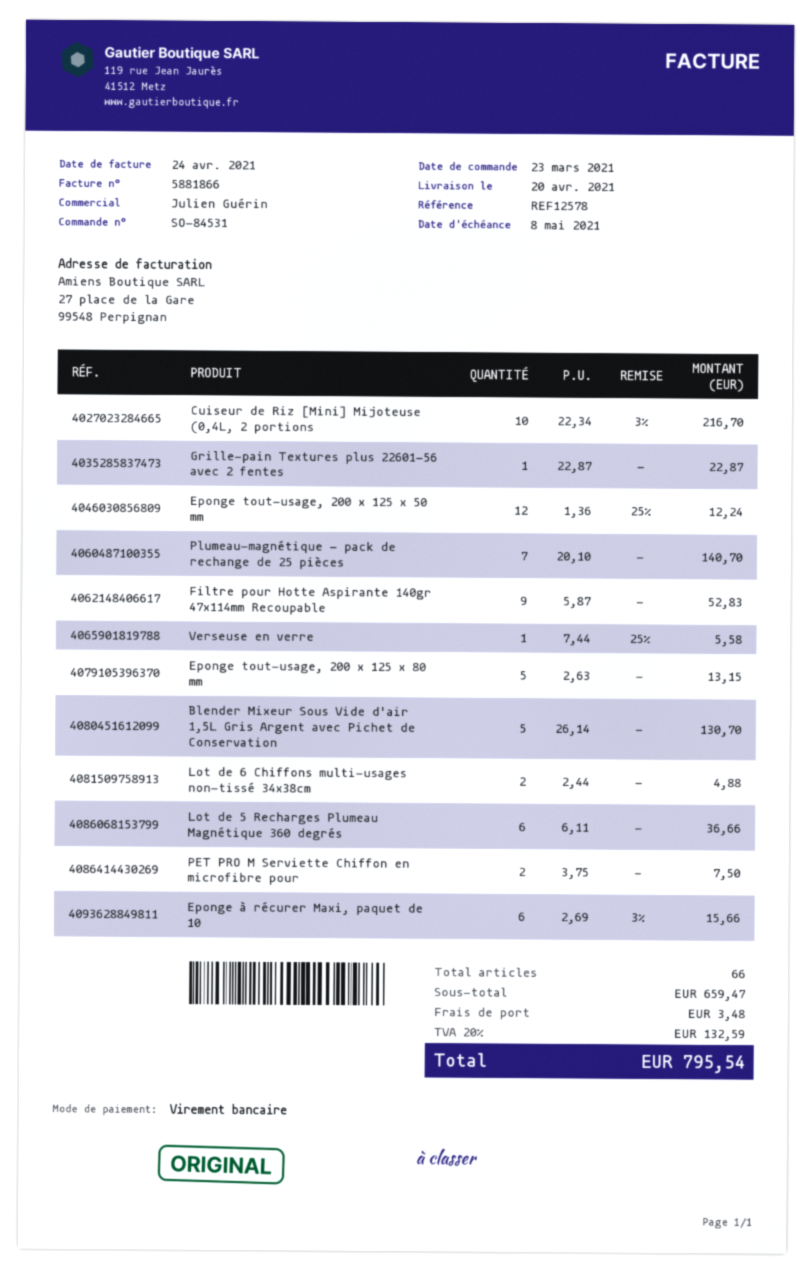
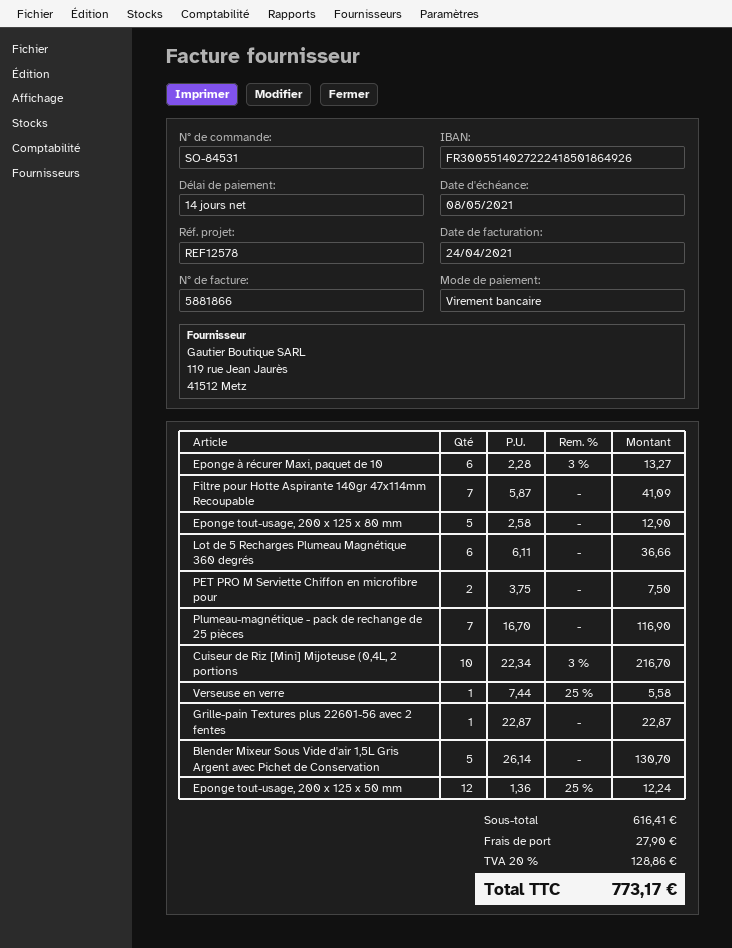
Plumeau-magnétique - pack de rechange de 25 pièces: 7 x 20.10 = 140.70 -> 7 x 16.70 = 116.90
Filtre pour Hotte Aspirante 140gr 47x114mm Recoupable: 9 x 5.87 = 52.83 -> 7 x 5.87 = 41.09
Eponge tout-usage, 200 x 125 x 80 mm: 5 x 2.63 = 13.15 -> 5 x 2.58 = 12.90
Lot de 6 Chiffons multi-usages non-tissé 34x38cm: 2 x 2.44 = 4.88 -> none
Eponge à récurer Maxi, paquet de 10: 6 x 2.69 - 3% = 15.66 -> 6 x 2.28 - 3% = 13.27
subtotal: 659.47 -> 616.41
shipping: 3.48 -> 27.90
tax: 20% = 132.59 -> 20% = 128.86
total: 795.54 -> 773.17

